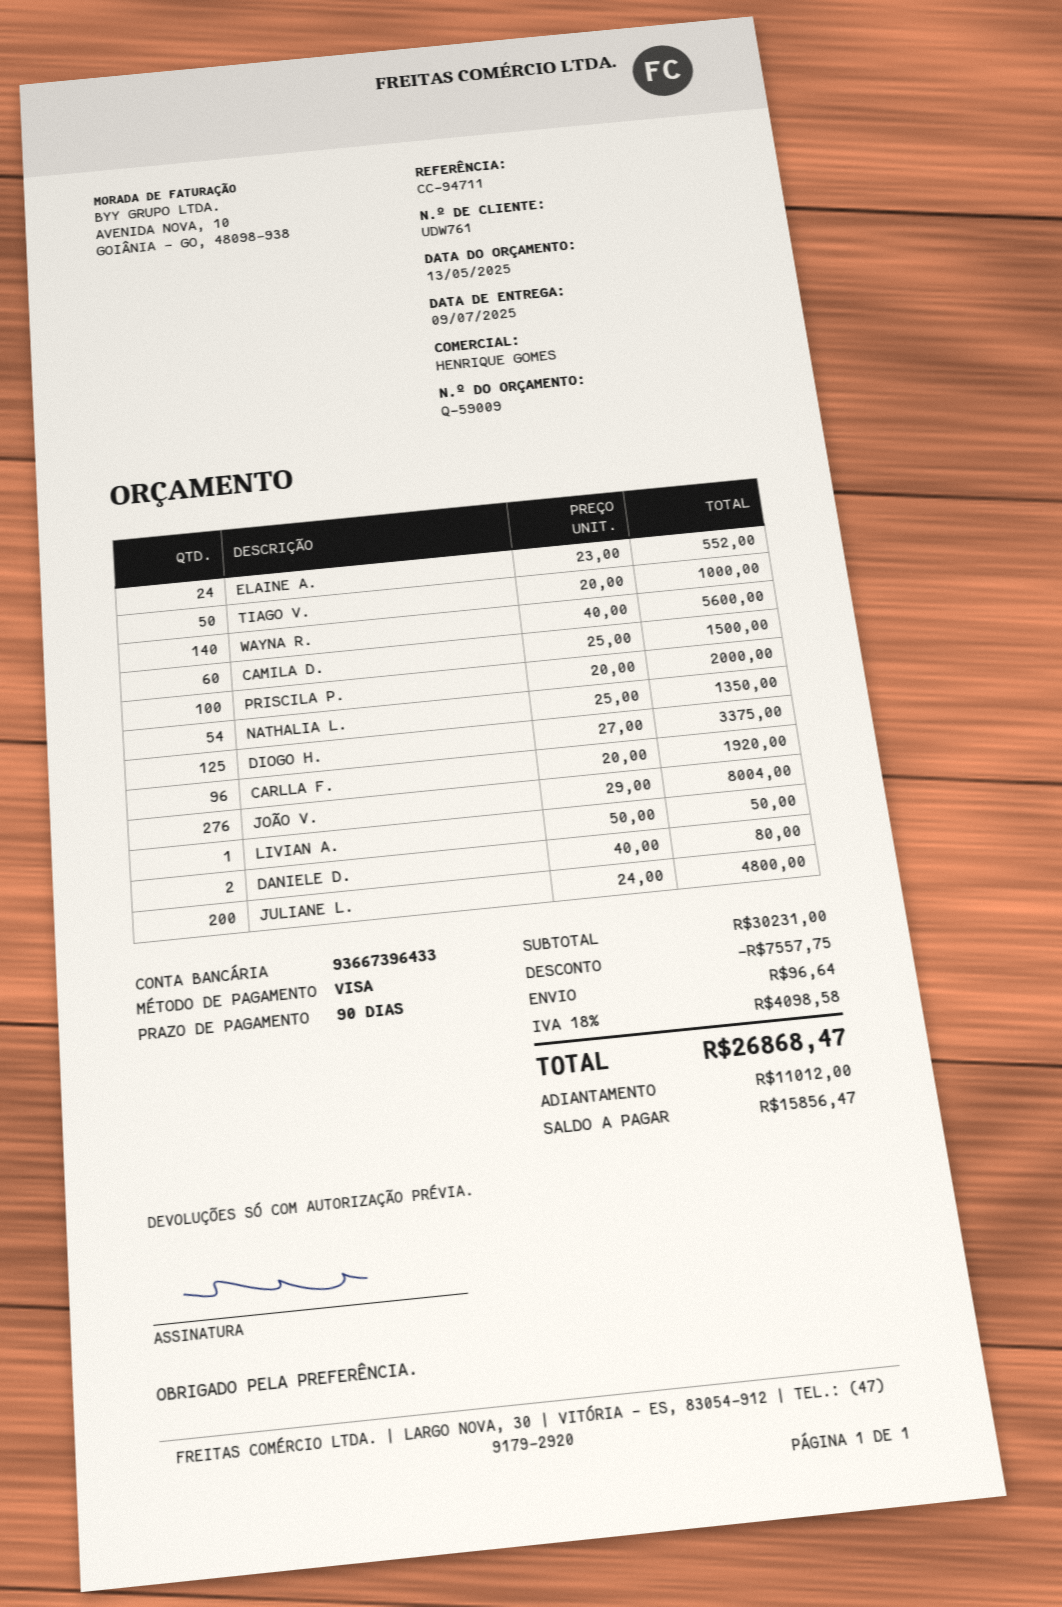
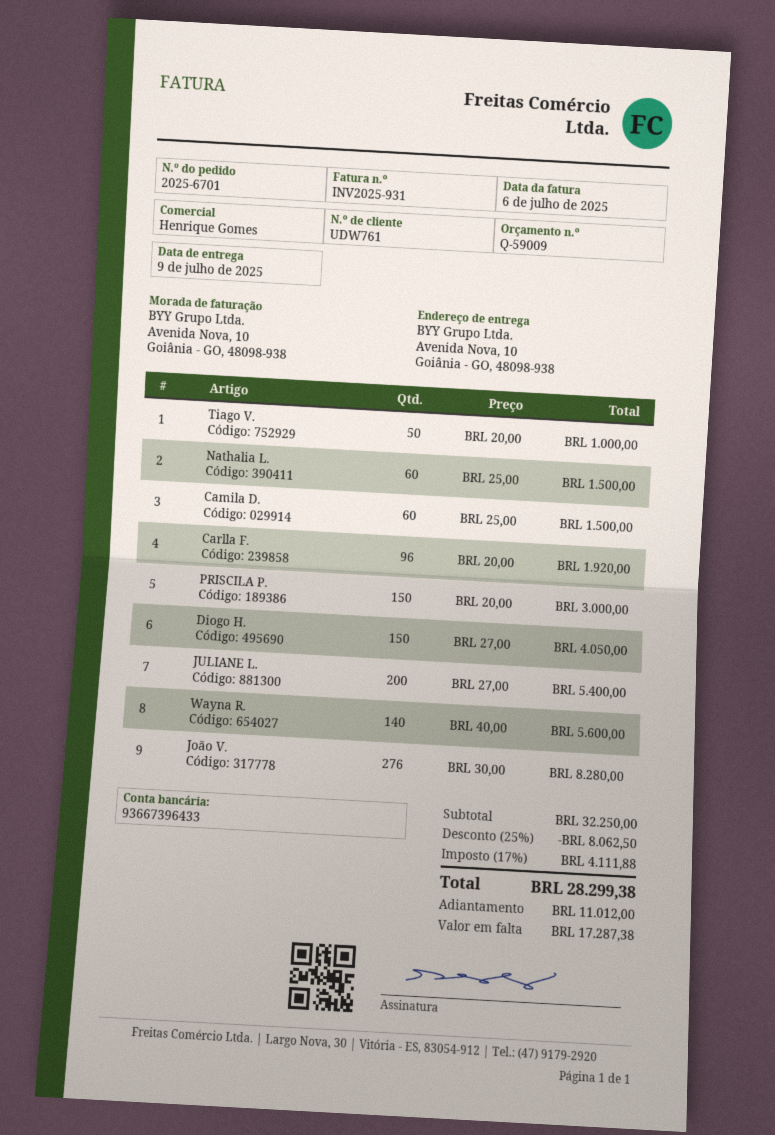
ELAINE A.: 24 x 23.00 = 552.00 -> none
PRISCILA P.: 100 x 20.00 = 2000.00 -> 150 x 20.00 = 3000.00
NATHALIA L.: 54 x 25.00 = 1350.00 -> 60 x 25.00 = 1500.00
DIOGO H.: 125 x 27.00 = 3375.00 -> 150 x 27.00 = 4050.00
JOÃO V.: 276 x 29.00 = 8004.00 -> 276 x 30.00 = 8280.00
LIVIAN A.: 1 x 50.00 = 50.00 -> none
DANIELE D.: 2 x 40.00 = 80.00 -> none
JULIANE L.: 200 x 24.00 = 4800.00 -> 200 x 27.00 = 5400.00
subtotal: 30231.00 -> 32250.00
discount: 7557.75 -> 8062.50
shipping: 96.64 -> none
tax: 18% = 4098.58 -> 17% = 4111.88
total: 26868.47 -> 28299.38
balance: 15856.47 -> 17287.38

